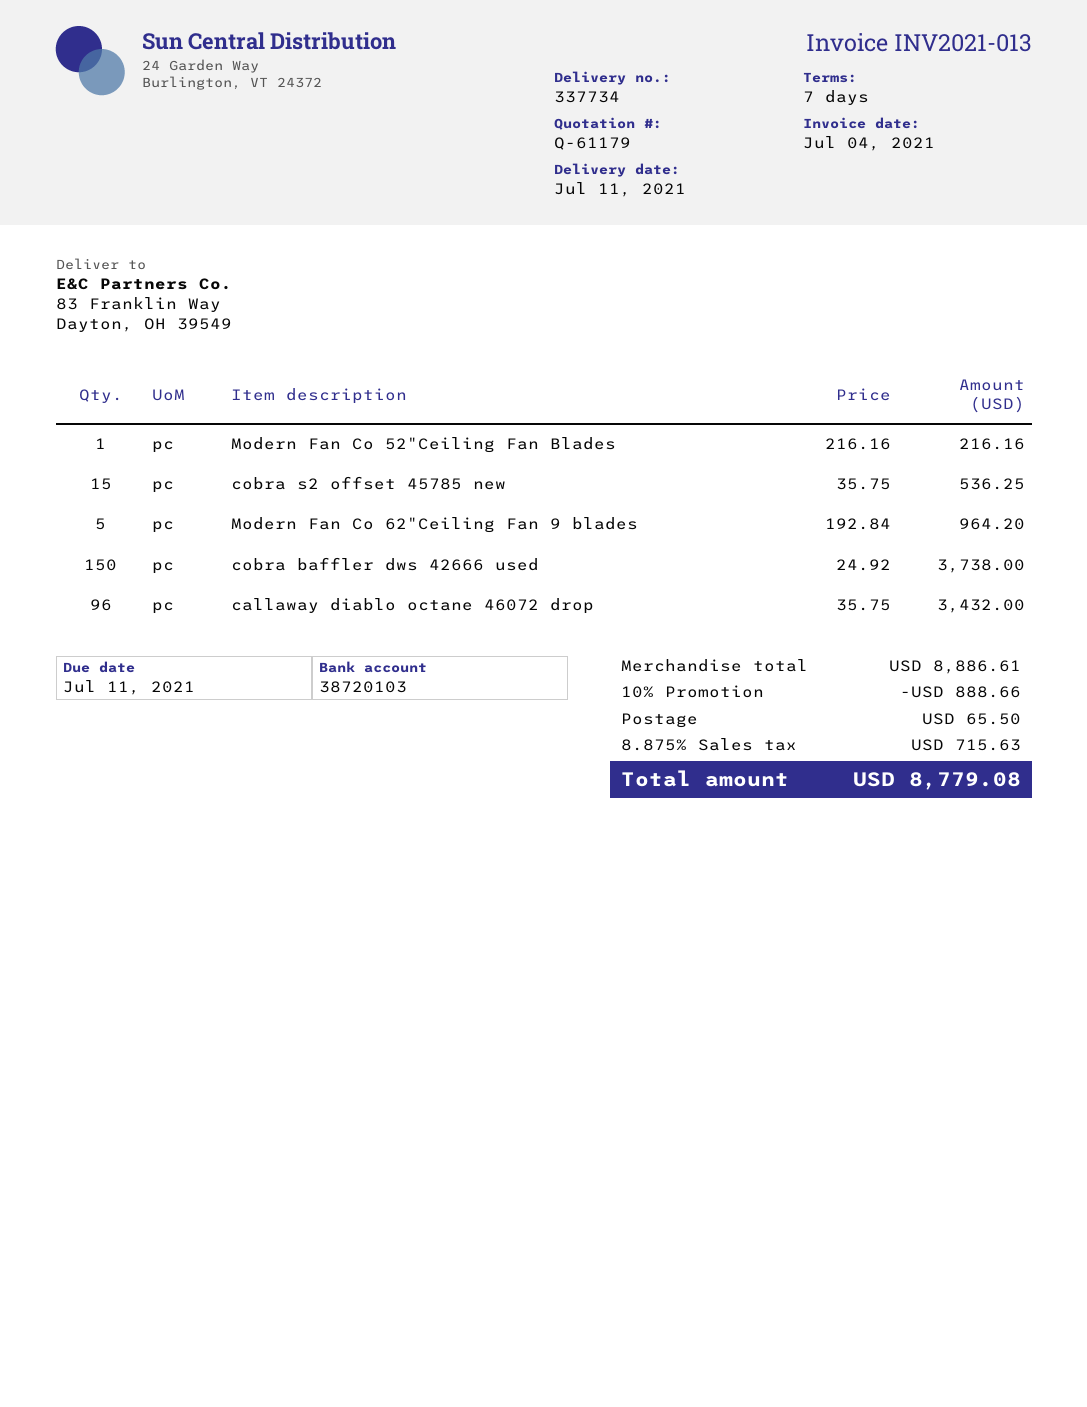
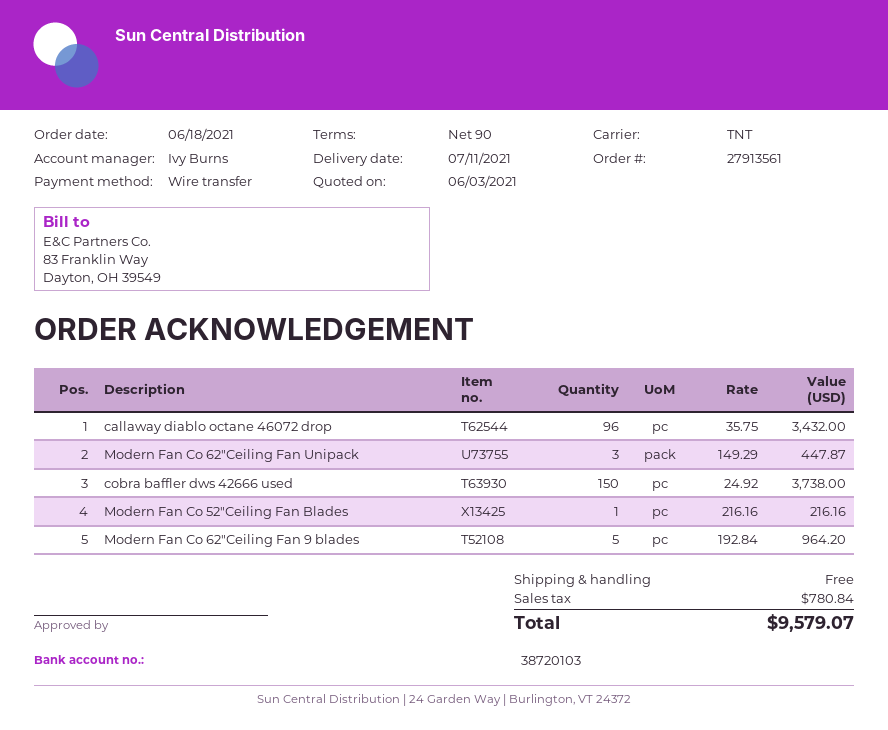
payment terms: 7 days -> 90 days
cobra s2 offset 45785 new: 15 x 35.75 = 536.25 -> none
Modern Fan Co 62"Ceiling Fan Unipack: none -> 3 x 149.29 = 447.87
discount: 10% = 888.66 -> none
shipping: 65.50 -> 0.00
tax: 715.63 -> 780.84
total: 8779.08 -> 9579.07

